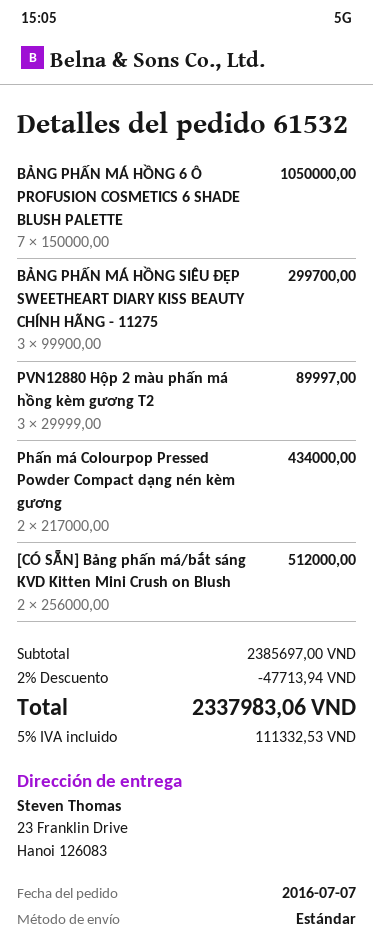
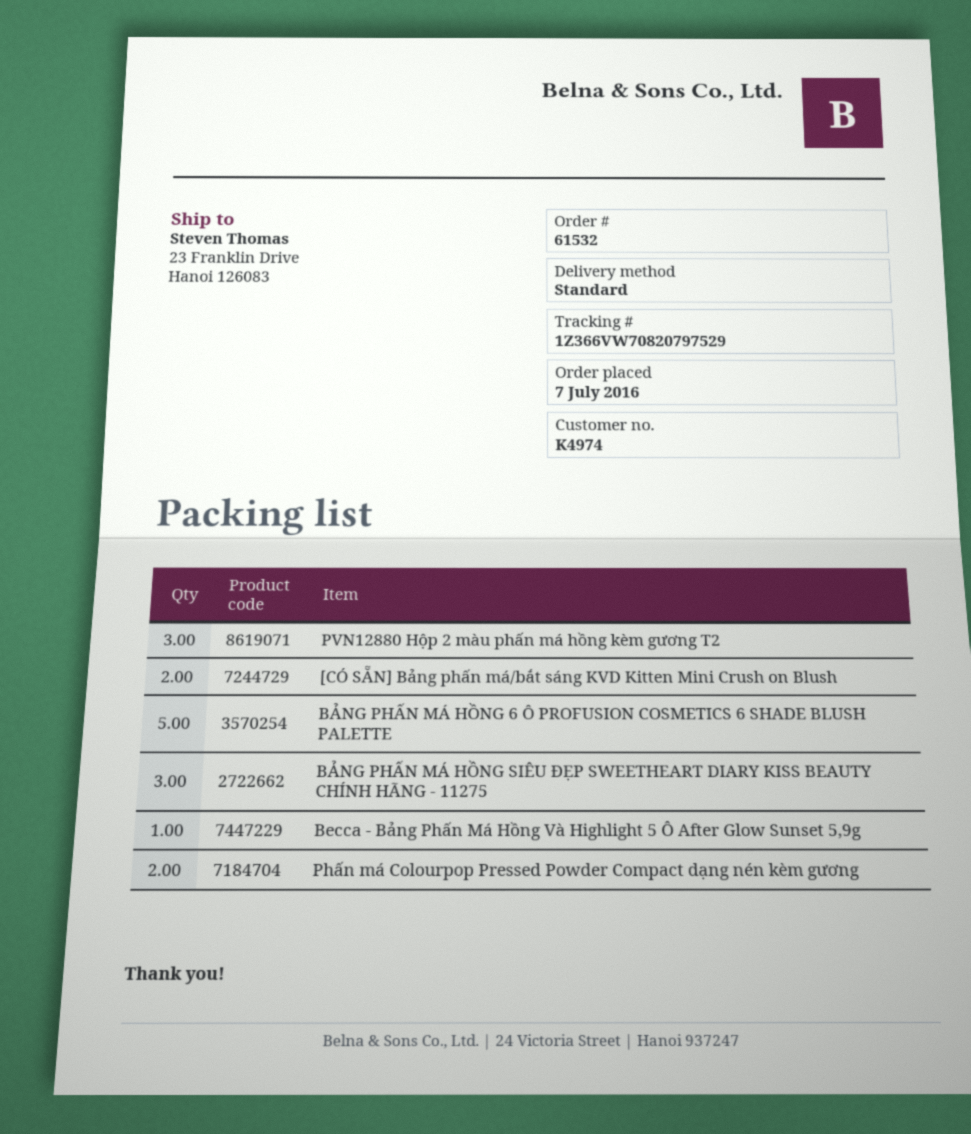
BẢNG PHẤN MÁ HỒNG 6 Ô PROFUSION COSMETICS 6 SHADE BLUSH PALETTE: 7 -> 5
Becca - Bảng Phấn Má Hồng Và Highlight 5 Ô After Glow Sunset 5,9g: none -> 1

